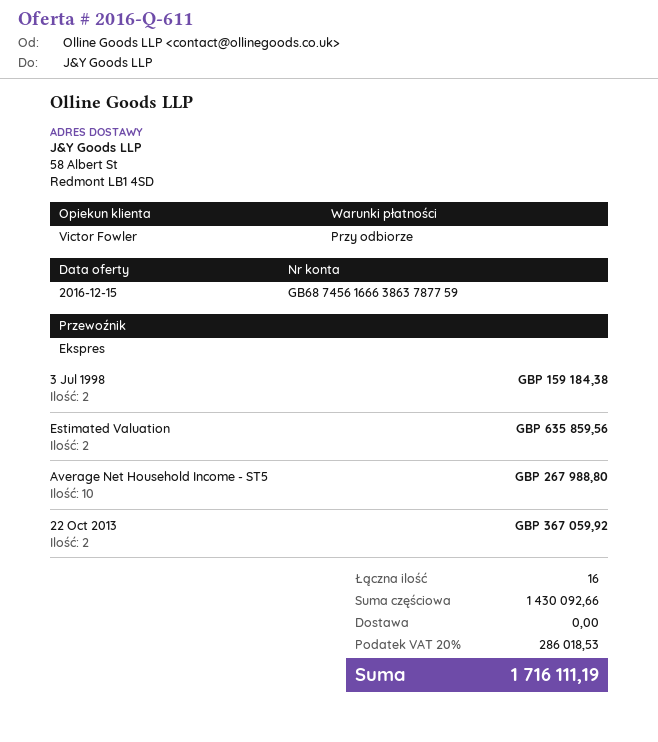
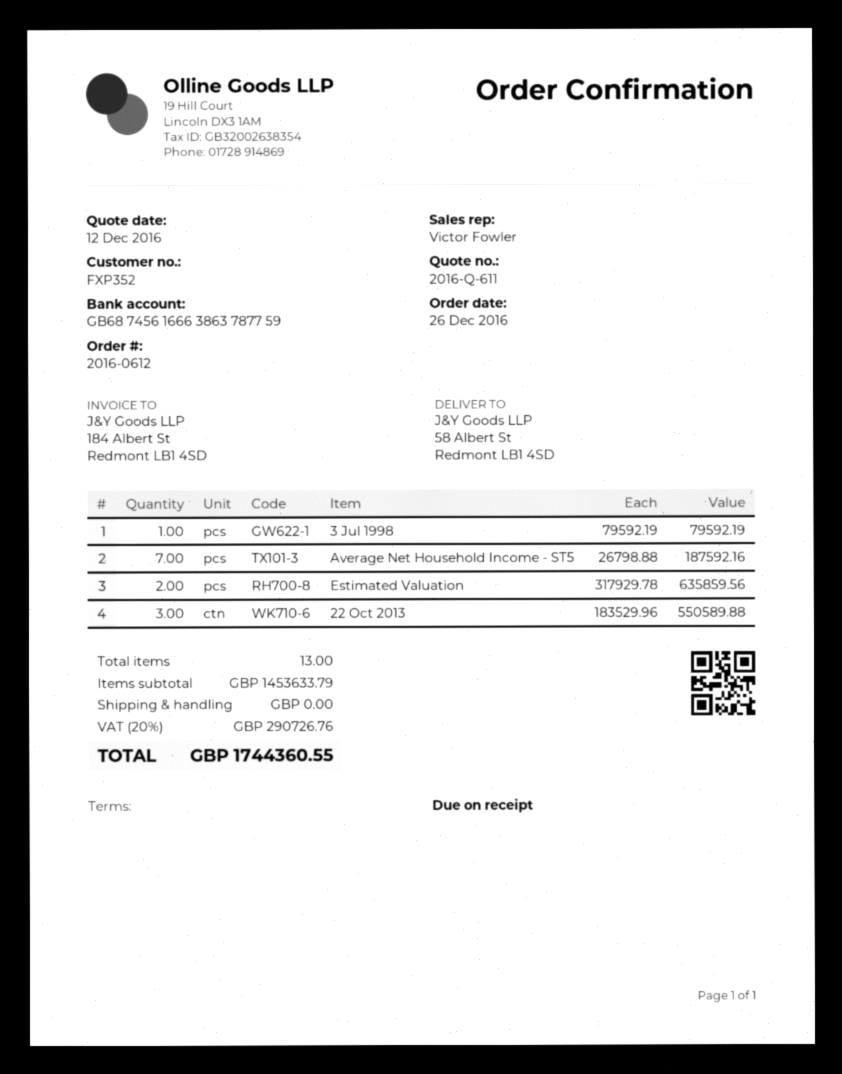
quote date: 2016-12-15 -> 2016-12-12
3 Jul 1998: 2 for 159184.38 -> 1 for 79592.19
Average Net Household Income - ST5: 10 for 267988.80 -> 7 for 187592.16
22 Oct 2013: 2 for 367059.92 -> 3 for 550589.88
total quantity: 16 -> 13
subtotal: 1430092.66 -> 1453633.79
tax: 20% = 286018.53 -> 20% = 290726.76
total: 1716111.19 -> 1744360.55

